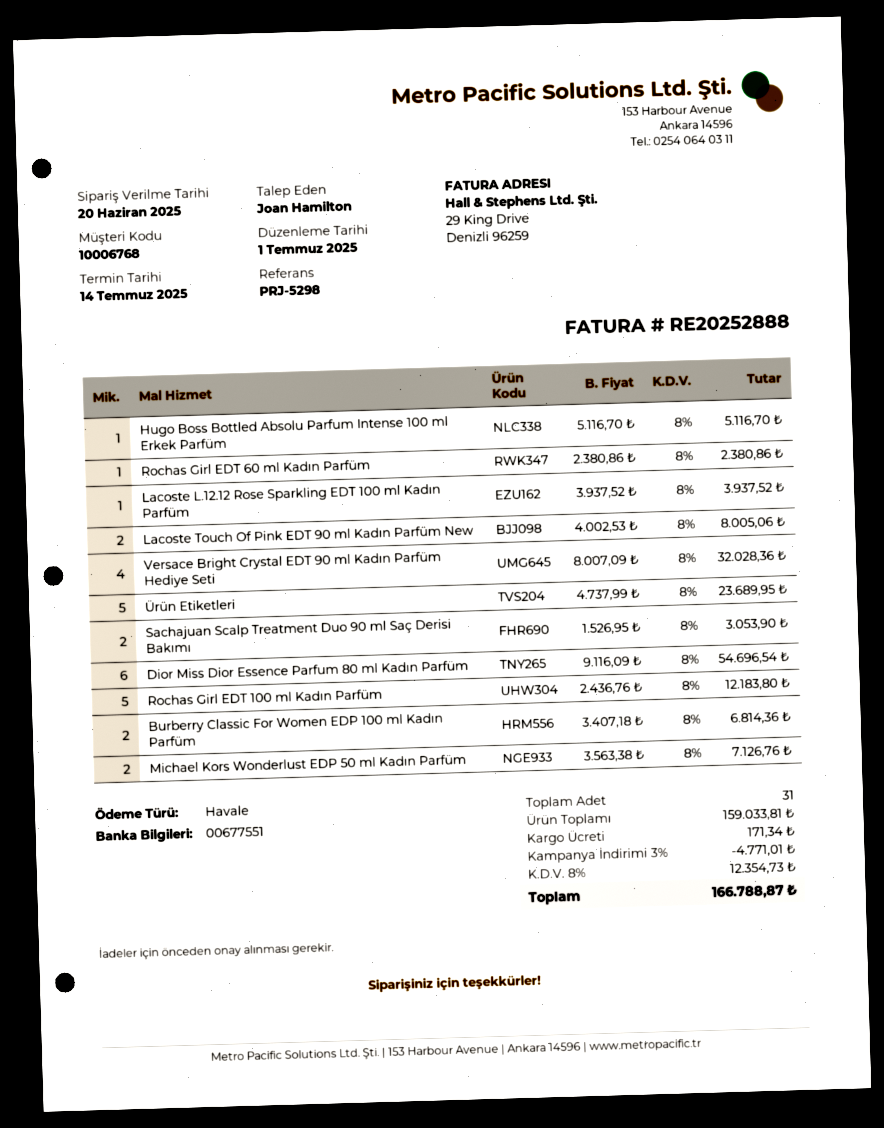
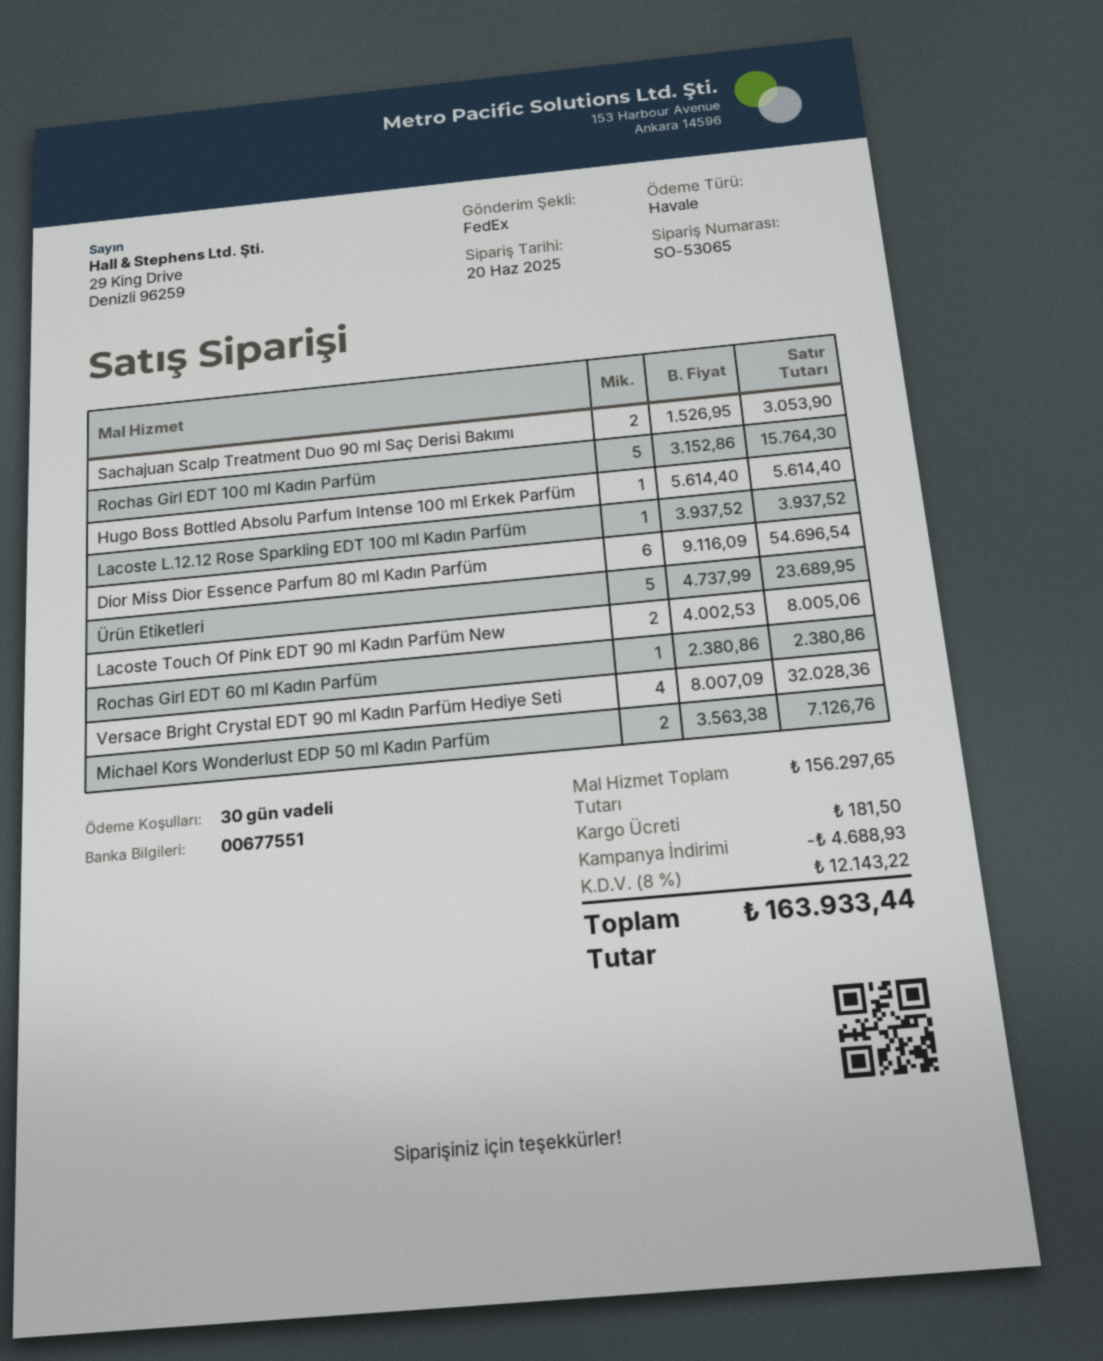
Hugo Boss Bottled Absolu Parfum Intense 100 ml Erkek Parfüm: 1 x 5116.70 = 5116.70 -> 1 x 5614.40 = 5614.40
Rochas Girl EDT 100 ml Kadın Parfüm: 5 x 2436.76 = 12183.80 -> 5 x 3152.86 = 15764.30
Burberry Classic For Women EDP 100 ml Kadın Parfüm: 2 x 3407.18 = 6814.36 -> none
subtotal: 159033.81 -> 156297.65
discount: 4771.01 -> 4688.93
shipping: 171.34 -> 181.50
tax: 8% = 12354.73 -> 8% = 12143.22
total: 166788.87 -> 163933.44

